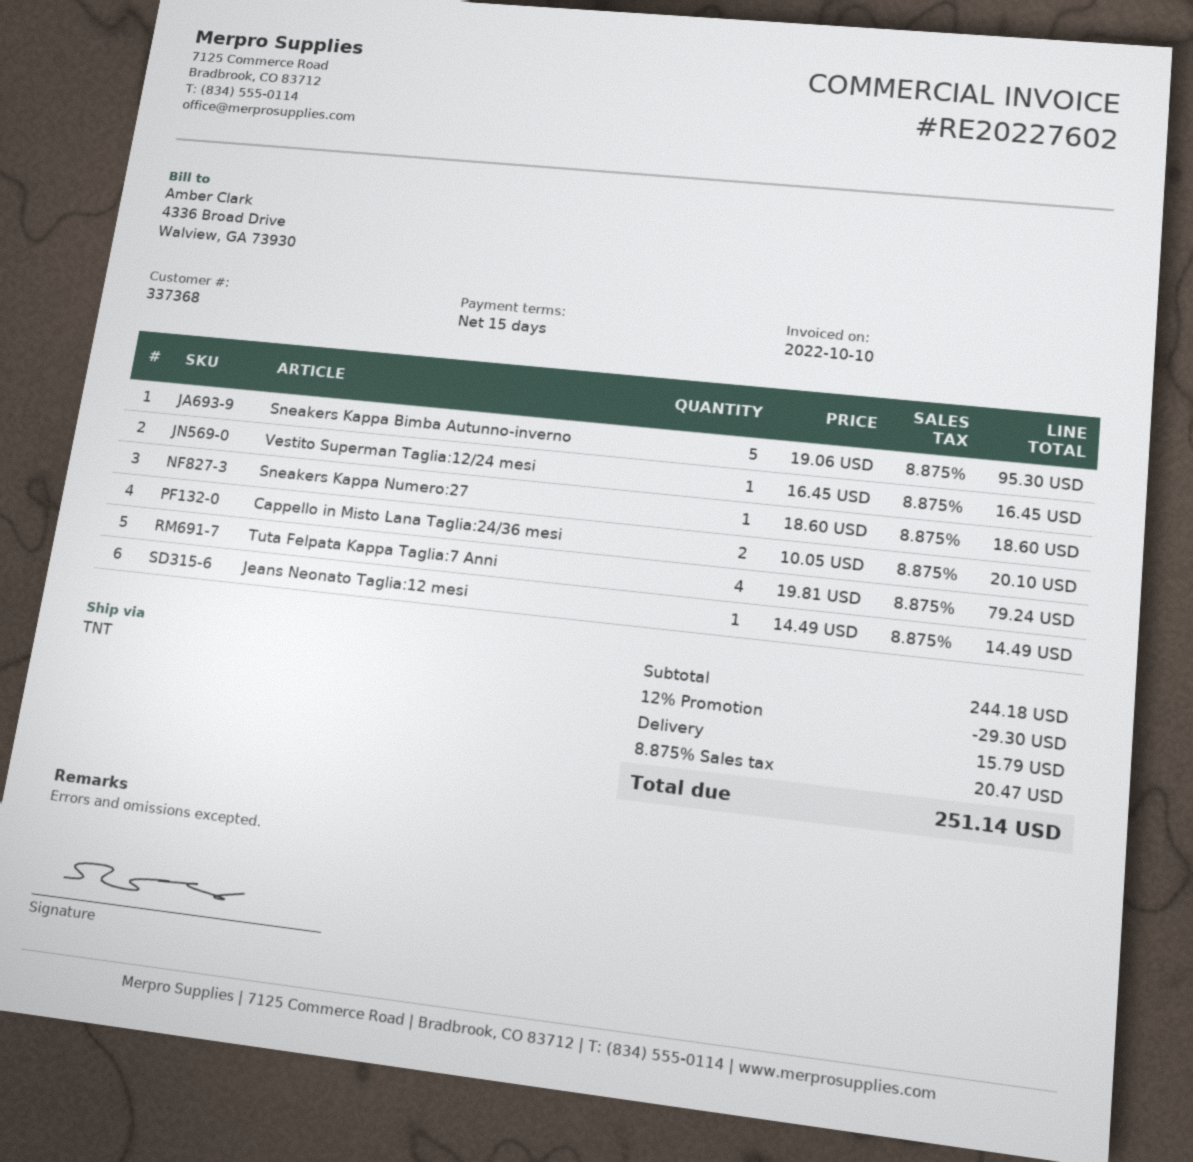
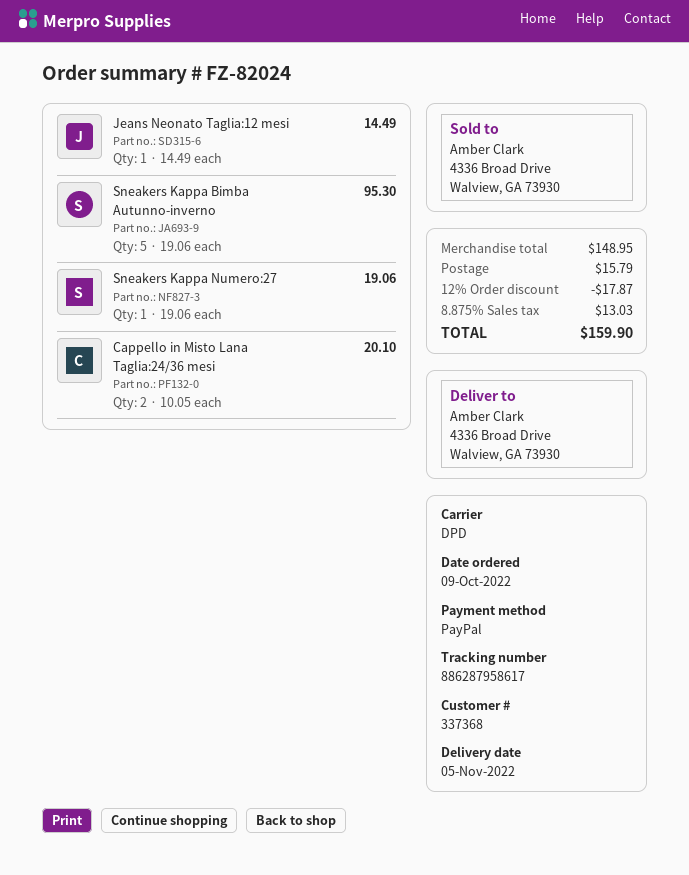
shipping method: TNT -> DPD
Vestito Superman Taglia:12/24 mesi: 1 x 16.45 = 16.45 -> none
Sneakers Kappa Numero:27: 1 x 18.60 = 18.60 -> 1 x 19.06 = 19.06
Tuta Felpata Kappa Taglia:7 Anni: 4 x 19.81 = 79.24 -> none
subtotal: 244.18 -> 148.95
discount: 12% = 29.30 -> 12% = 17.87
tax: 8.875% = 20.47 -> 8.875% = 13.03
total: 251.14 -> 159.90

